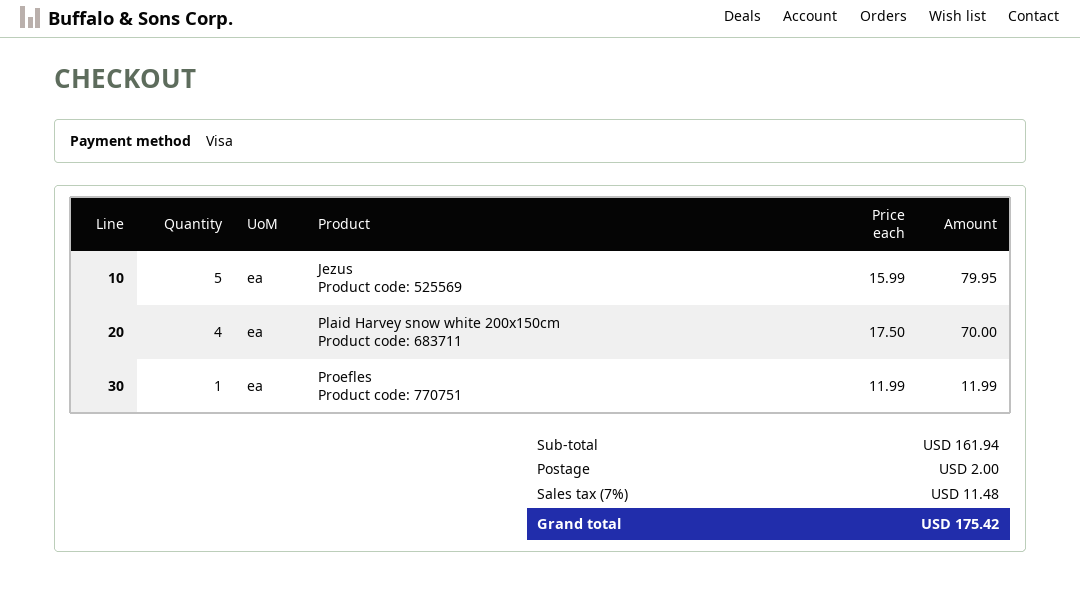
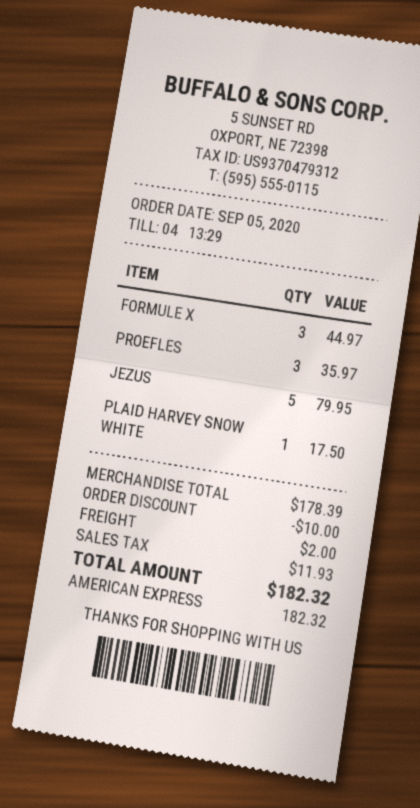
payment method: Visa -> American Express
Plaid Harvey snow white 200x150cm: 4 for 70.00 -> 1 for 17.50
Proefles: 1 for 11.99 -> 3 for 35.97
FORMULE X: none -> 3 for 44.97
subtotal: 161.94 -> 178.39
discount: none -> 10.00
tax: 11.48 -> 11.93
total: 175.42 -> 182.32

